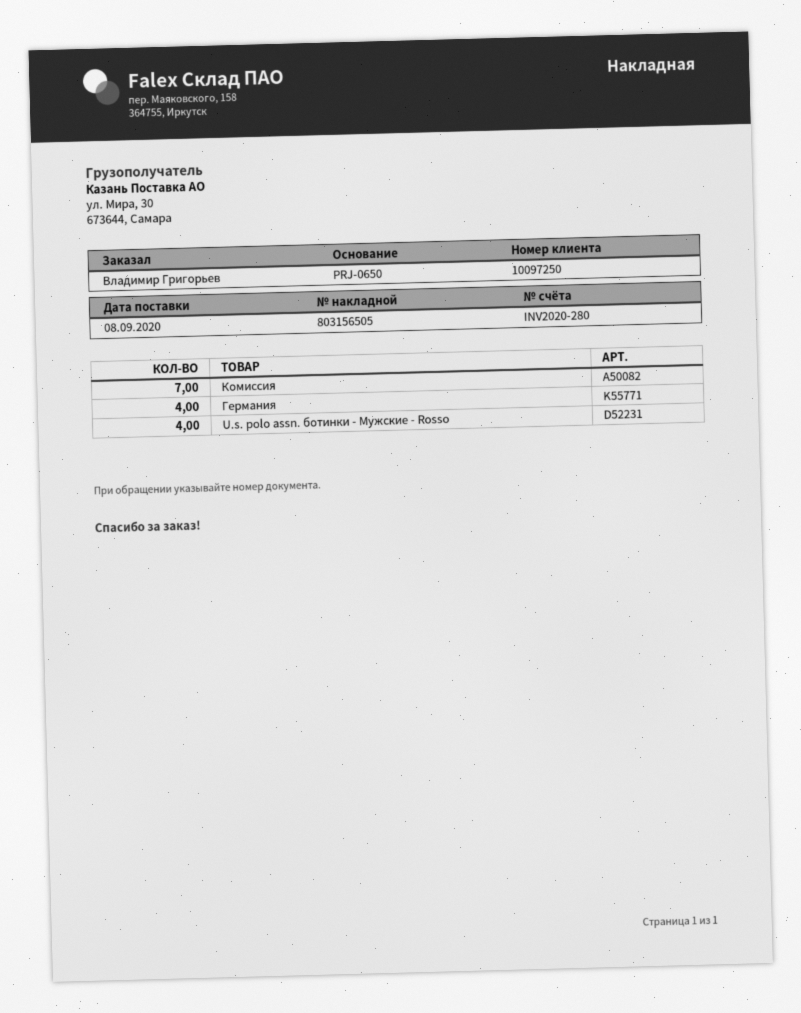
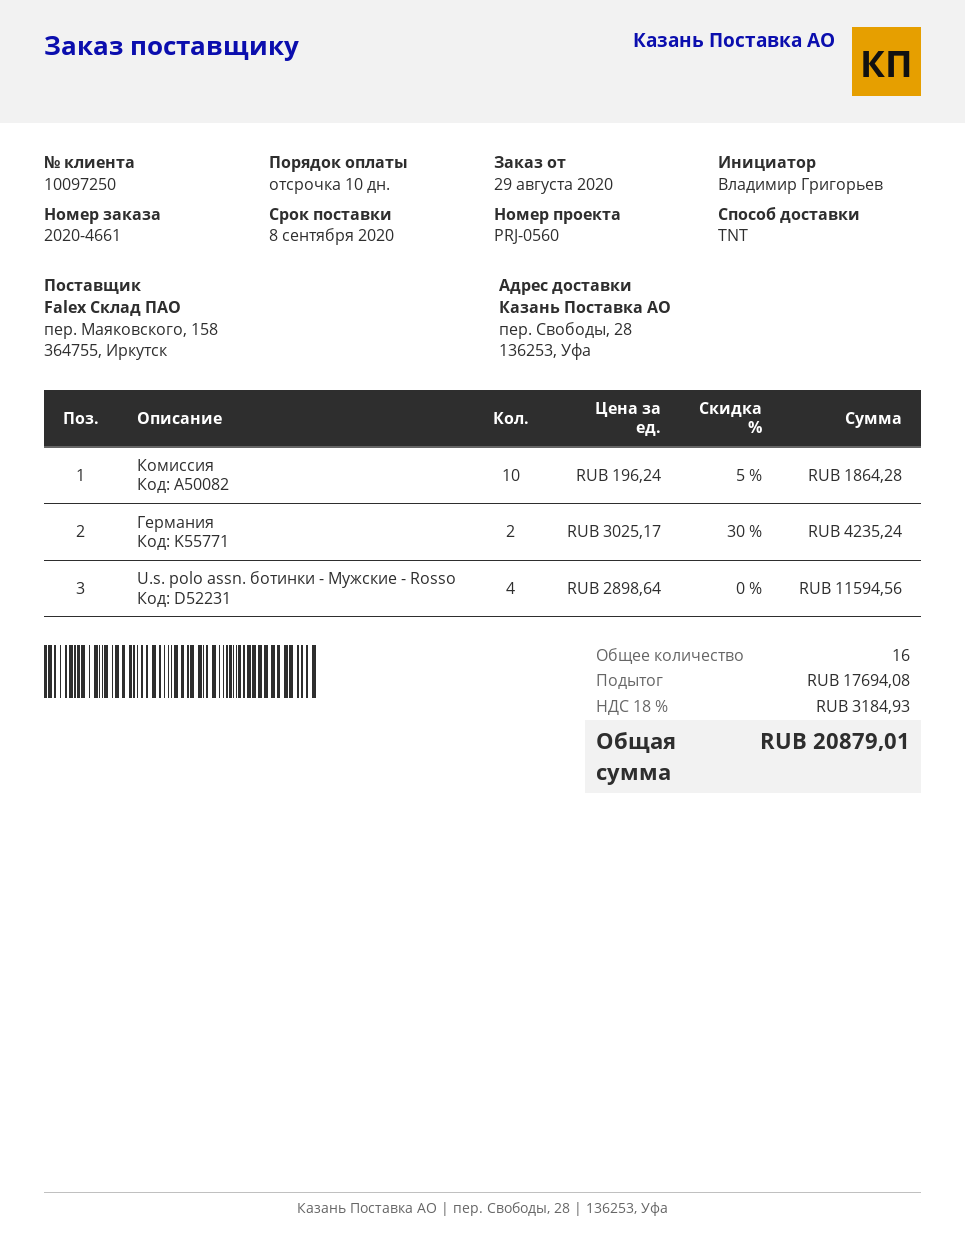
reference: PRJ-0650 -> PRJ-0560
ship to: ул. Мира, 30, 673644, Самара -> пер. Свободы, 28, 136253, Уфа
Комиссия: 7 -> 10
Германия: 4 -> 2

